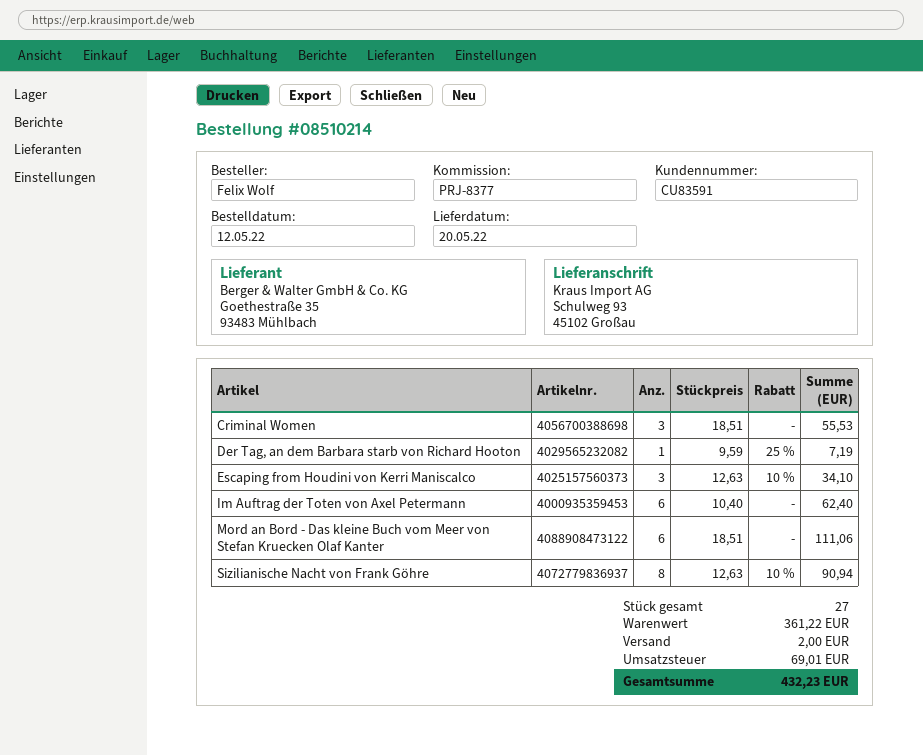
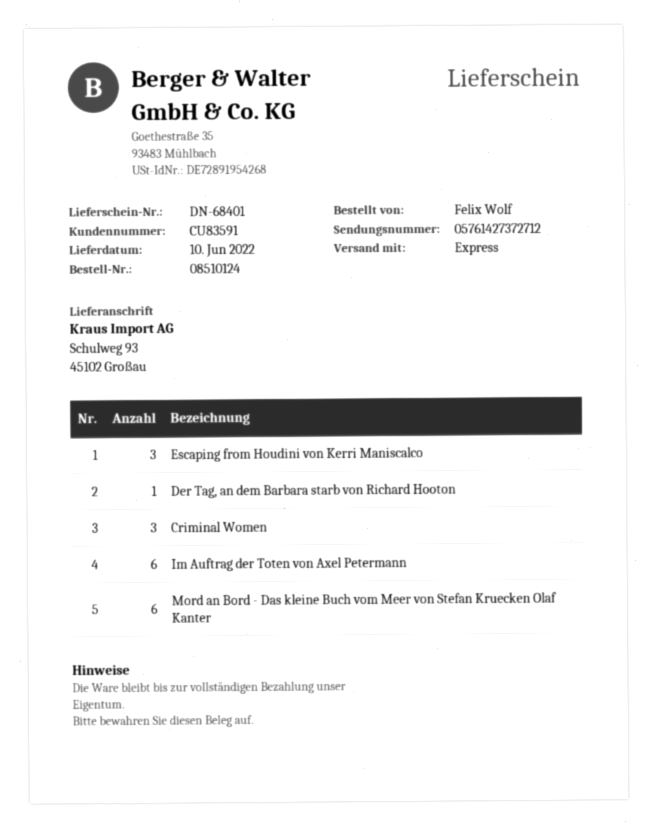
order number: 08510214 -> 08510124
delivery date: 2022-05-20 -> 2022-06-10
Sizilianische Nacht von Frank Göhre: 8 -> none

